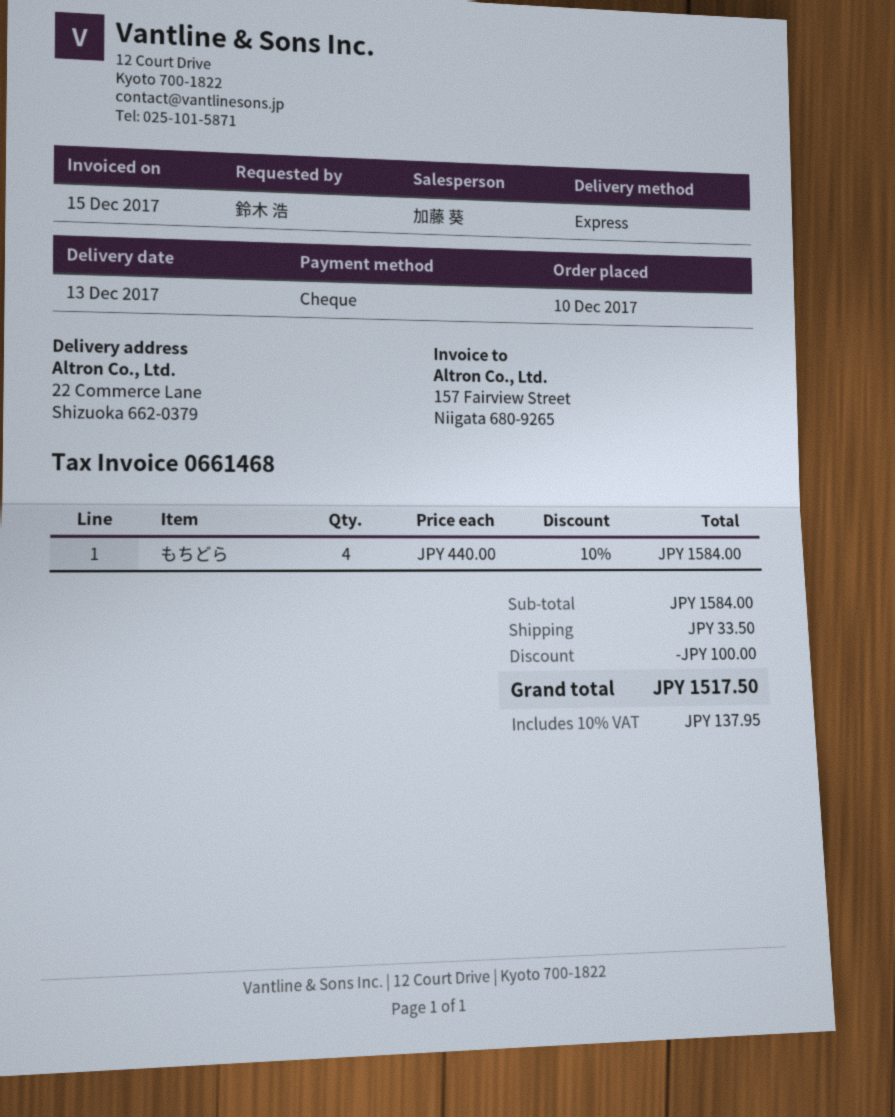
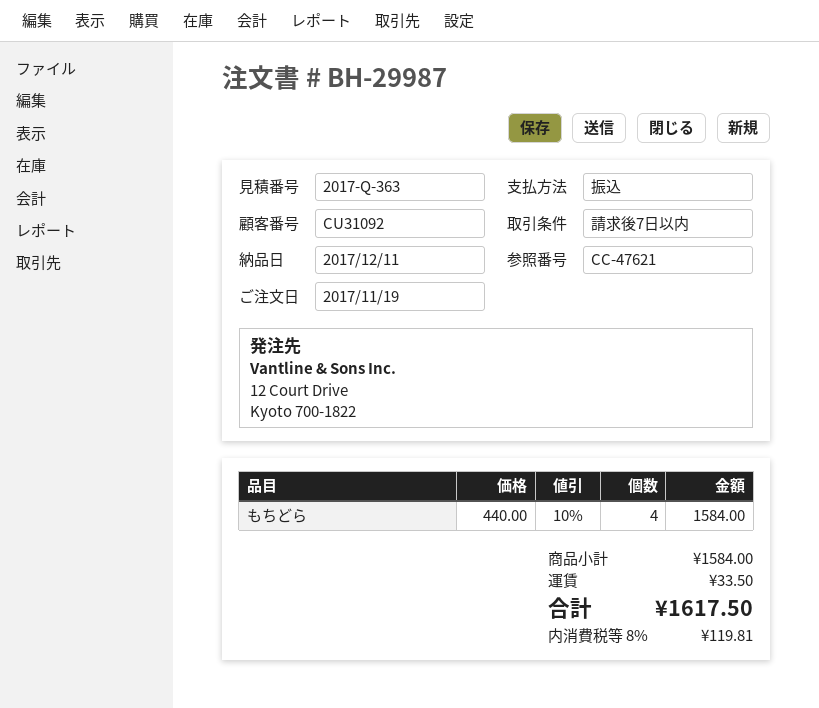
order date: 2017-12-10 -> 2017-11-19
delivery date: 2017-12-13 -> 2017-12-11
payment method: cheque -> bank transfer
discount: 100.00 -> none
tax: 10% = 137.95 -> 8% = 119.81
total: 1517.50 -> 1617.50

